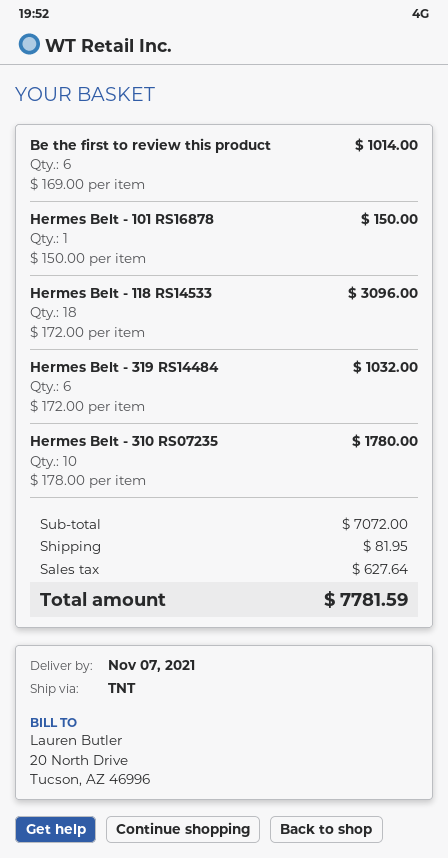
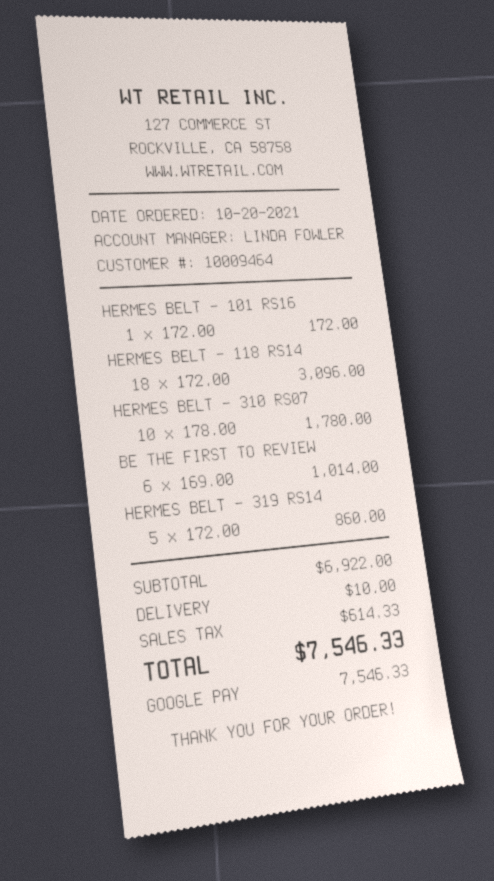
Hermes Belt - 101 RS16878: 1 x 150.00 = 150.00 -> 1 x 172.00 = 172.00
Hermes Belt - 319 RS14484: 6 x 172.00 = 1032.00 -> 5 x 172.00 = 860.00
subtotal: 7072.00 -> 6922.00
shipping: 81.95 -> 10.00
tax: 627.64 -> 614.33
total: 7781.59 -> 7546.33

